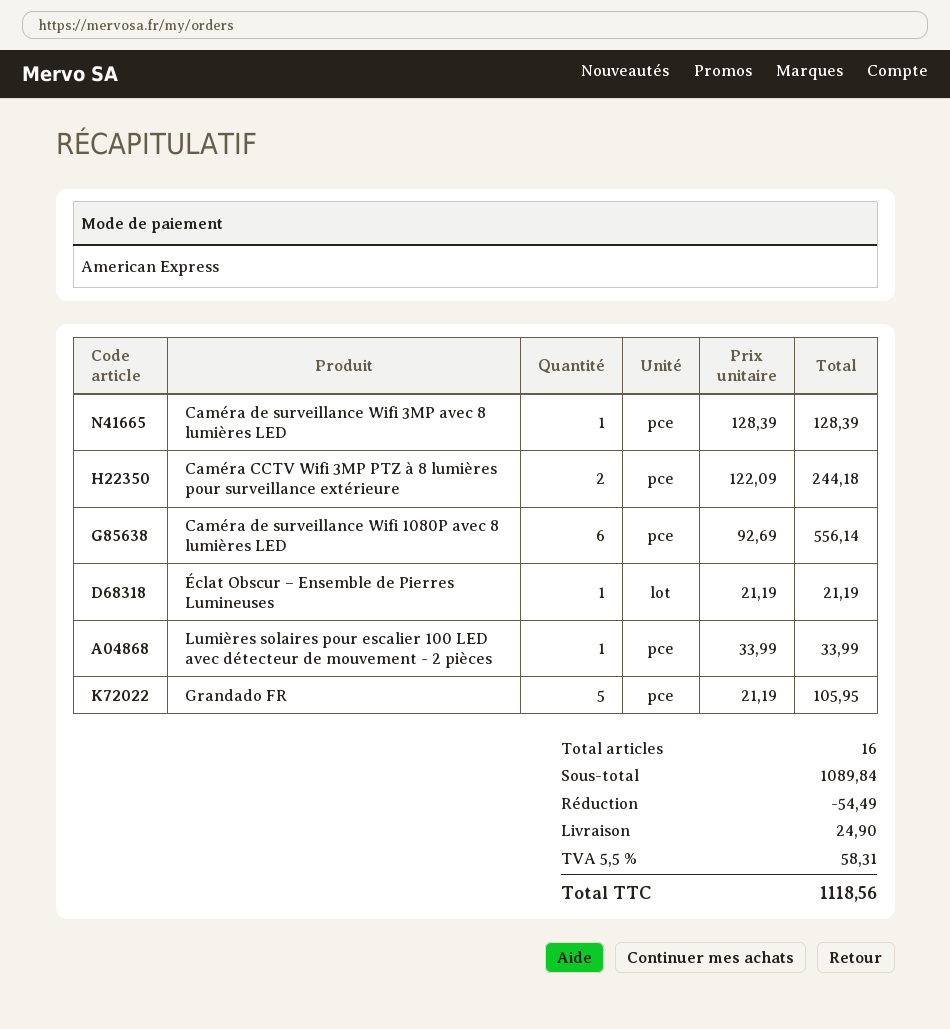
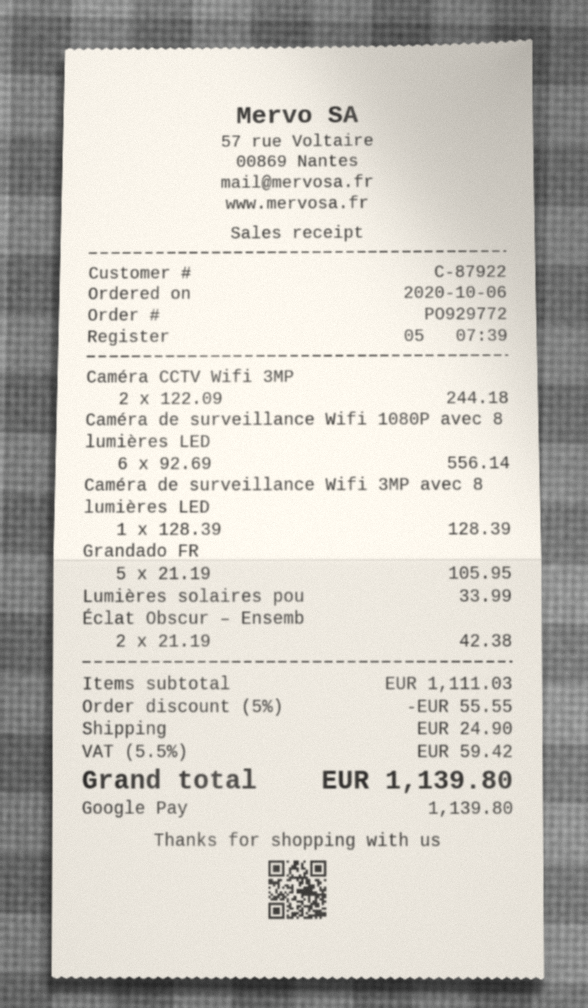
payment method: American Express -> Google Pay
Éclat Obscur – Ensemble de Pierres Lumineuses: 1 x 21.19 = 21.19 -> 2 x 21.19 = 42.38
subtotal: 1089.84 -> 1111.03
discount: 54.49 -> 55.55
tax: 5.5% = 58.31 -> 5.5% = 59.42
total: 1118.56 -> 1139.80

